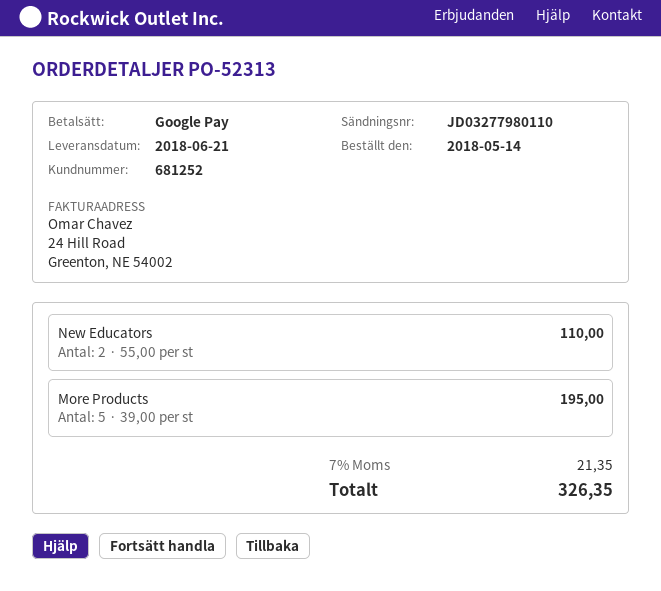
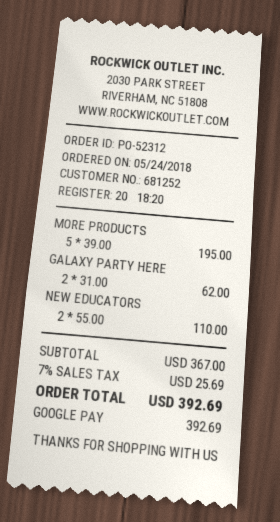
order number: PO-52313 -> PO-52312
order date: 2018-05-14 -> 2018-05-24
GALAXY PARTY HERE: none -> 2 x 31.00 = 62.00
tax: 7% = 21.35 -> 7% = 25.69
total: 326.35 -> 392.69

